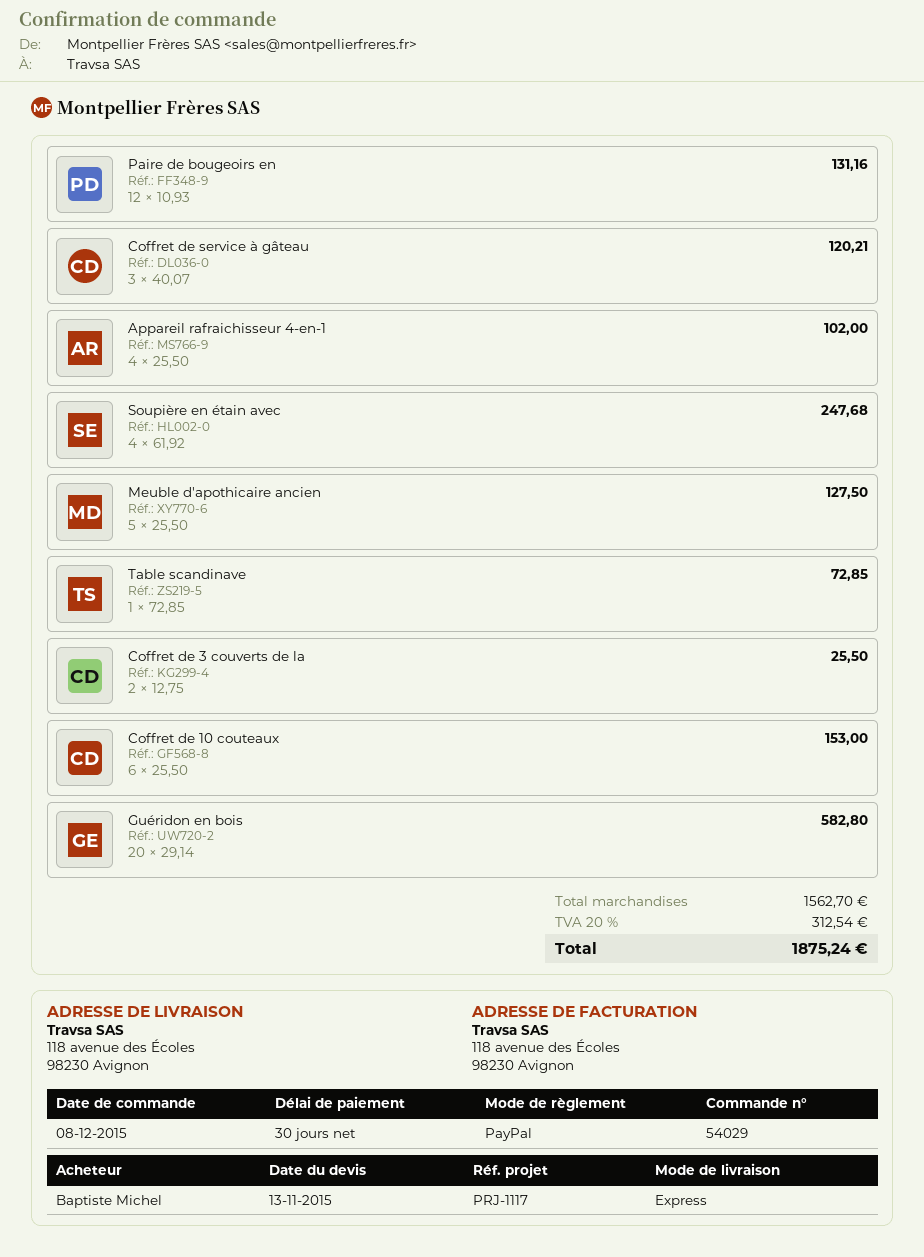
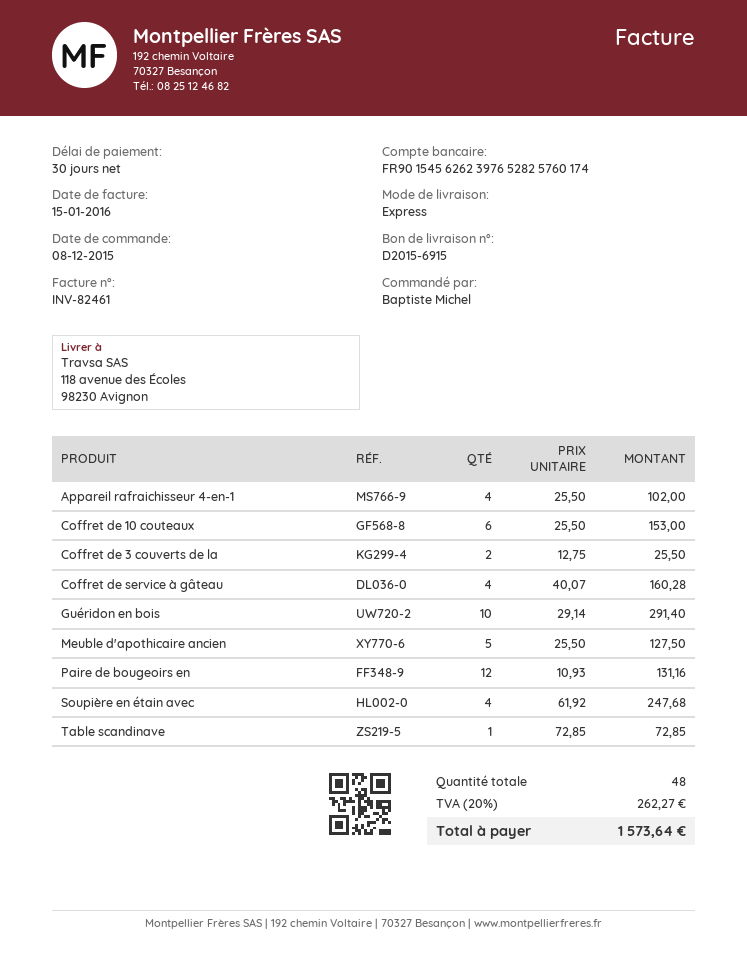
Coffret de service à gâteau: 3 x 40.07 = 120.21 -> 4 x 40.07 = 160.28
Guéridon en bois: 20 x 29.14 = 582.80 -> 10 x 29.14 = 291.40
tax: 20% = 312.54 -> 20% = 262.27
total: 1875.24 -> 1573.64

